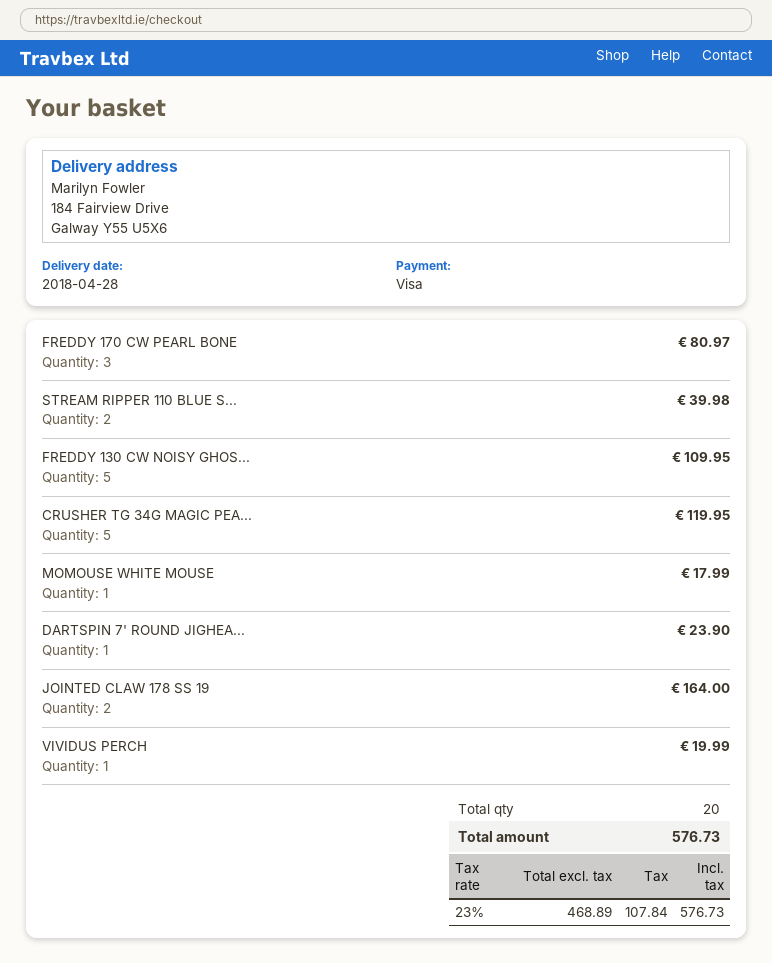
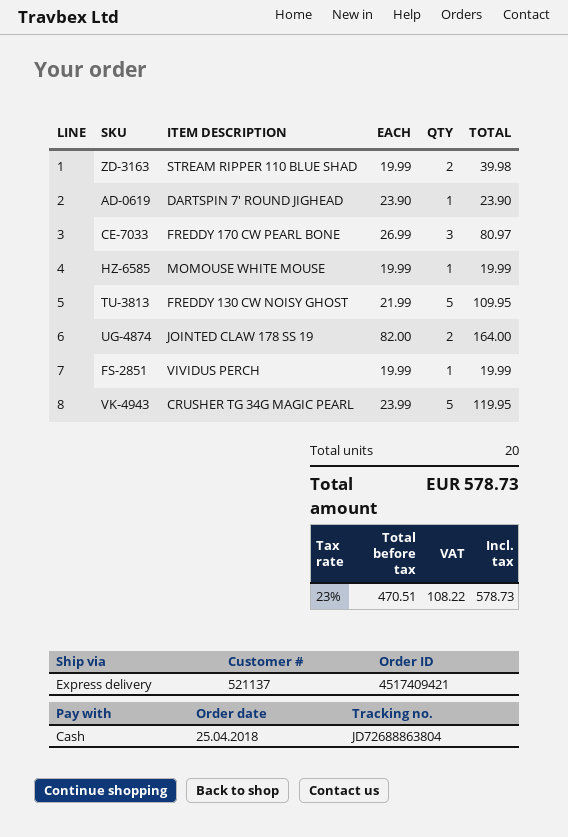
payment method: Visa -> cash
MOMOUSE WHITE MOUSE: 1 for 17.99 -> 1 for 19.99
net: 468.89 -> 470.51
tax: 23% = 107.84 -> 23% = 108.22
total: 576.73 -> 578.73

